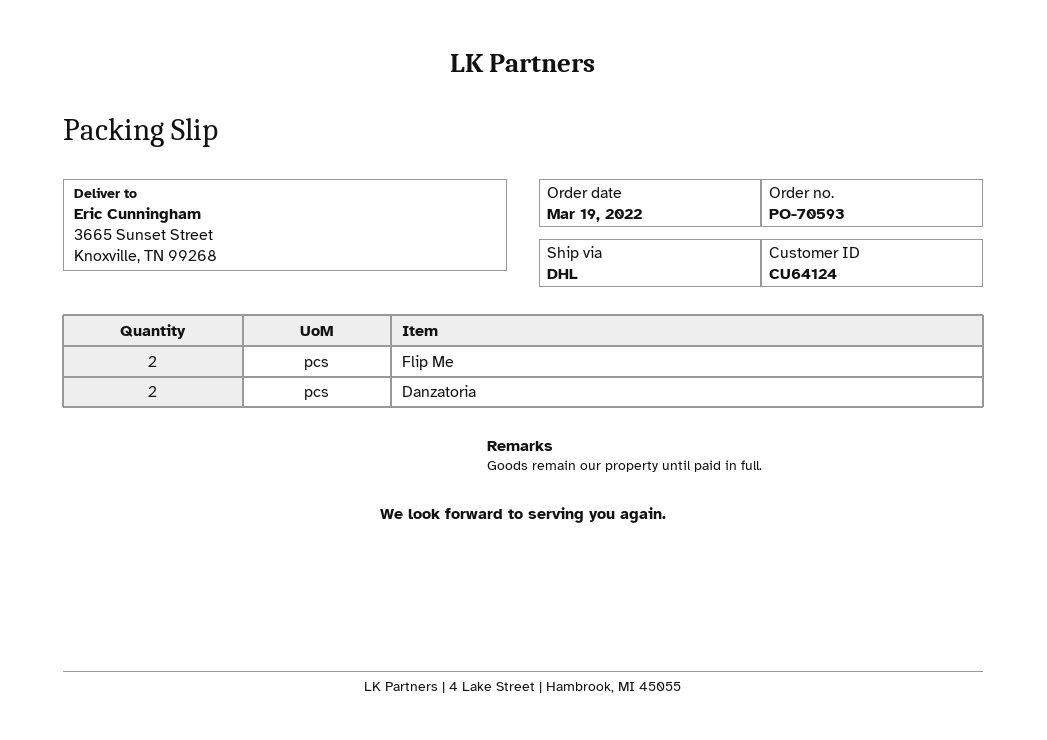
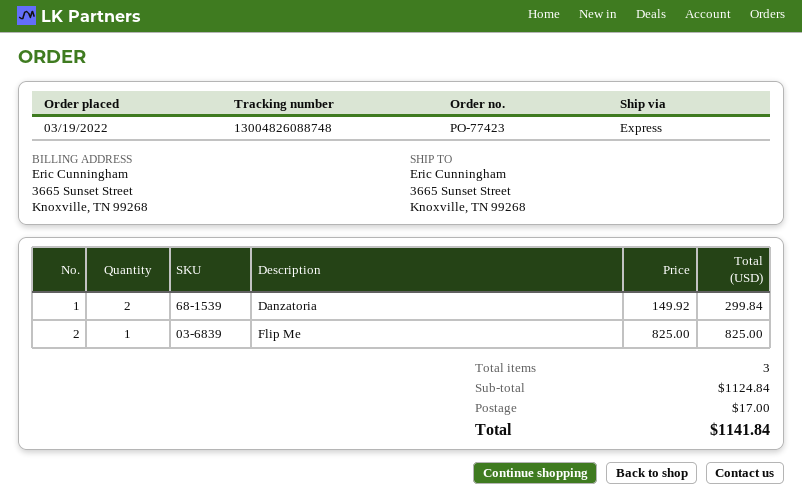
order number: PO-70593 -> PO-77423
shipping method: DHL -> express
Flip Me: 2 -> 1

